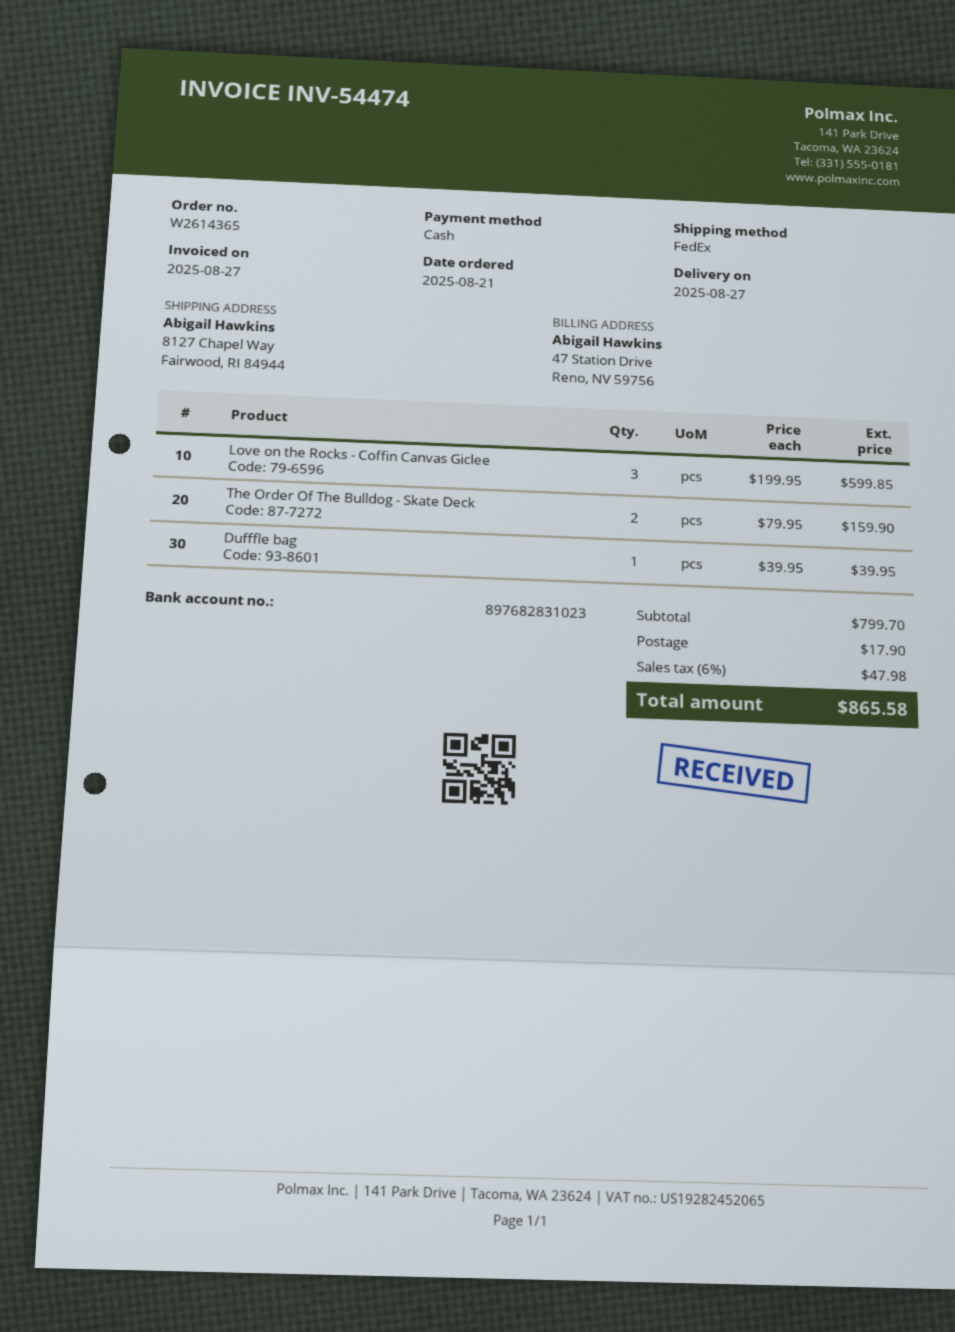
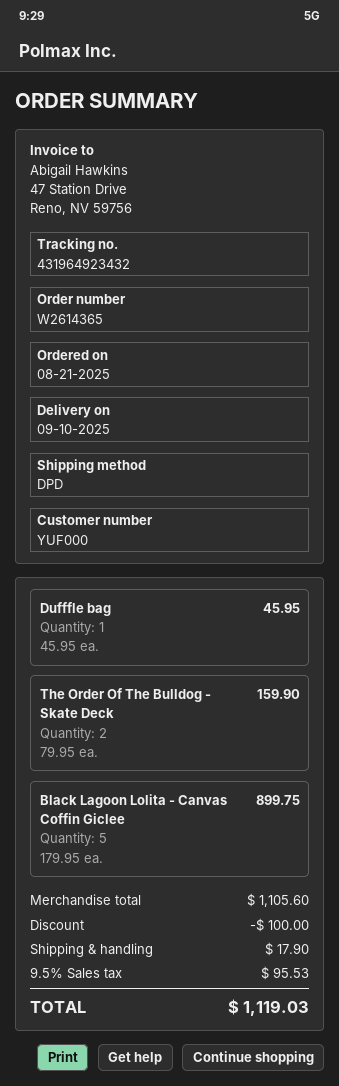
delivery date: 2025-08-27 -> 2025-09-10
shipping method: FedEx -> DPD
Love on the Rocks - Coffin Canvas Giclee: 3 x 199.95 = 599.85 -> none
Dufffle bag: 1 x 39.95 = 39.95 -> 1 x 45.95 = 45.95
Black Lagoon Lolita - Canvas Coffin Giclee: none -> 5 x 179.95 = 899.75
subtotal: 799.70 -> 1105.60
discount: none -> 100.00
tax: 6% = 47.98 -> 9.5% = 95.53
total: 865.58 -> 1119.03

